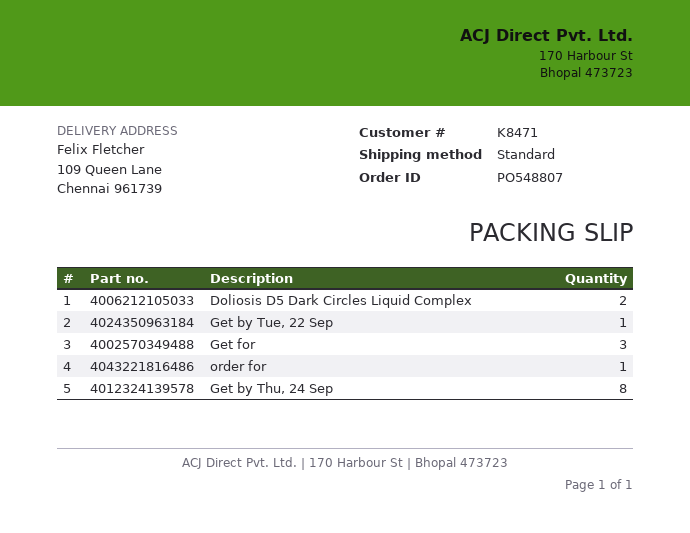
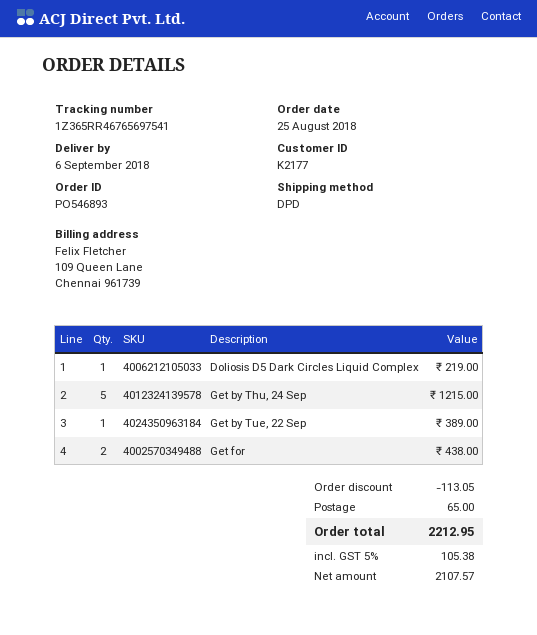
order number: PO548807 -> PO546893
customer number: K8471 -> K2177
shipping method: standard -> DPD
Doliosis D5 Dark Circles Liquid Complex: 2 -> 1
Get for: 3 -> 2
order for: 1 -> none
Get by Thu, 24 Sep: 8 -> 5

